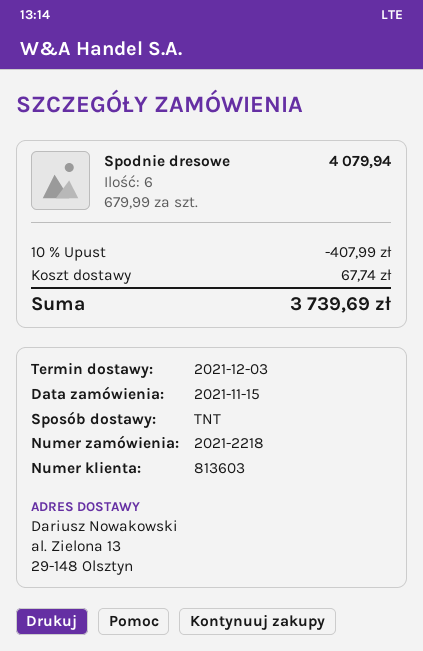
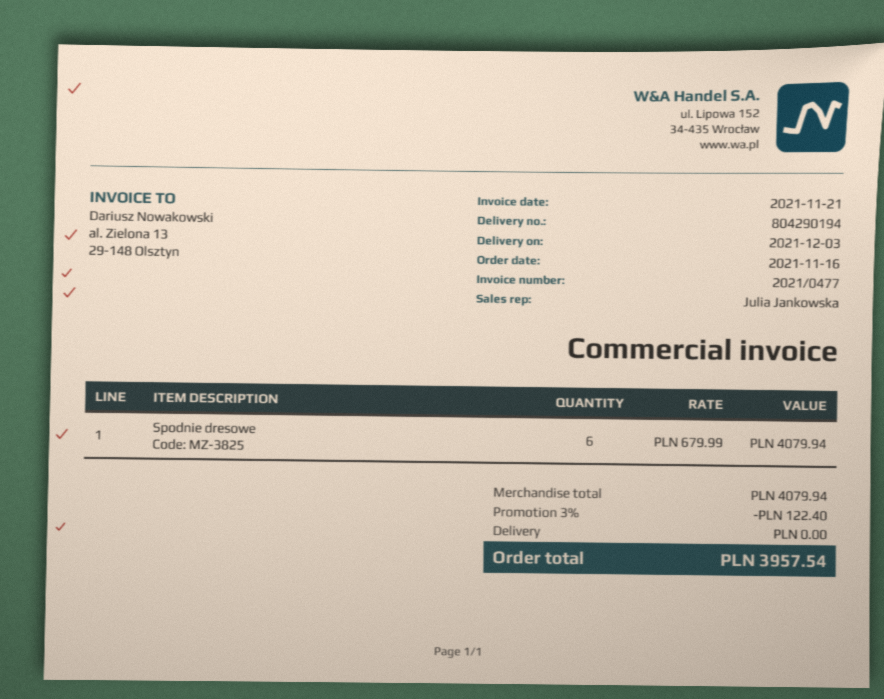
order date: 2021-11-15 -> 2021-11-16
discount: 10% = 407.99 -> 3% = 122.40
shipping: 67.74 -> 0.00
total: 3739.69 -> 3957.54

